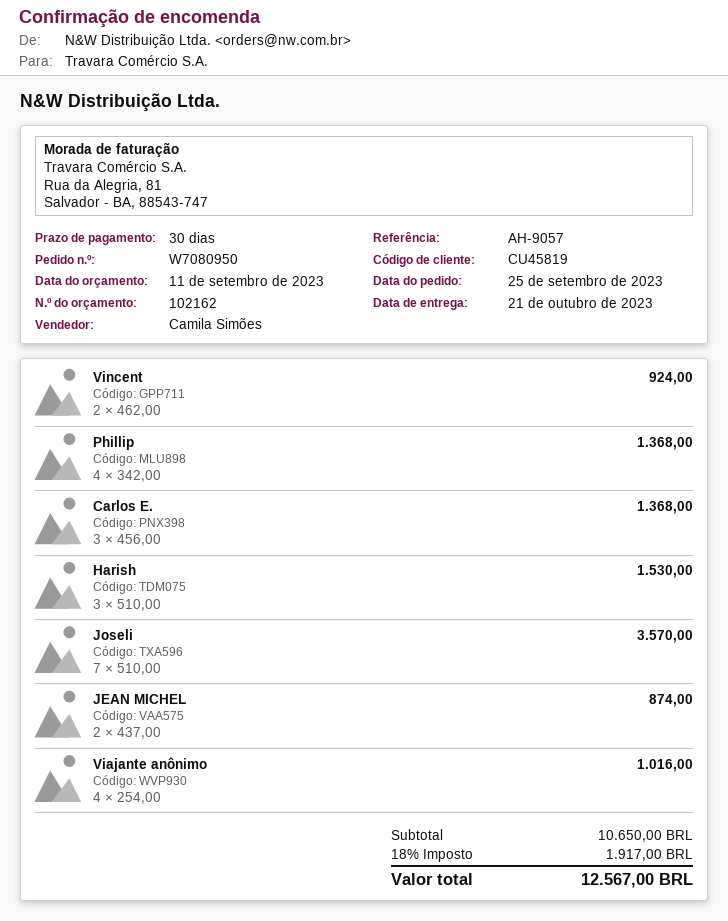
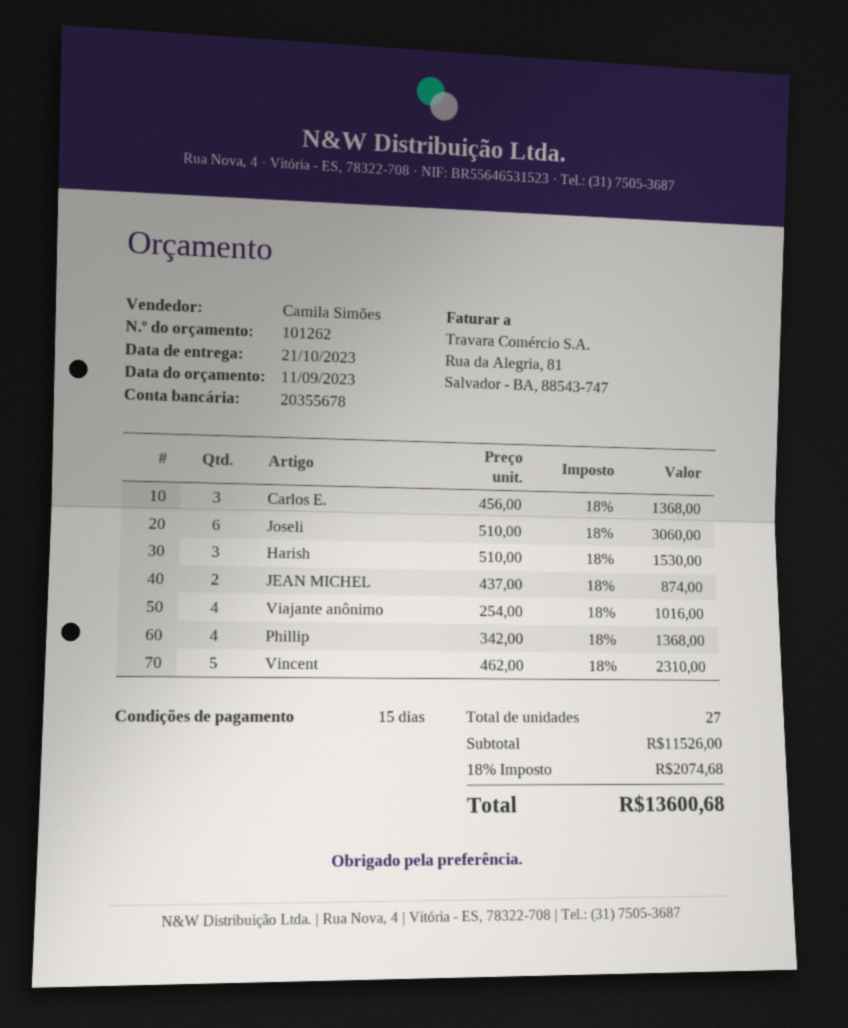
quote number: 102162 -> 101262
payment terms: 30 days -> 15 days
Vincent: 2 x 462.00 = 924.00 -> 5 x 462.00 = 2310.00
Joseli: 7 x 510.00 = 3570.00 -> 6 x 510.00 = 3060.00
subtotal: 10650.00 -> 11526.00
tax: 18% = 1917.00 -> 18% = 2074.68
total: 12567.00 -> 13600.68

